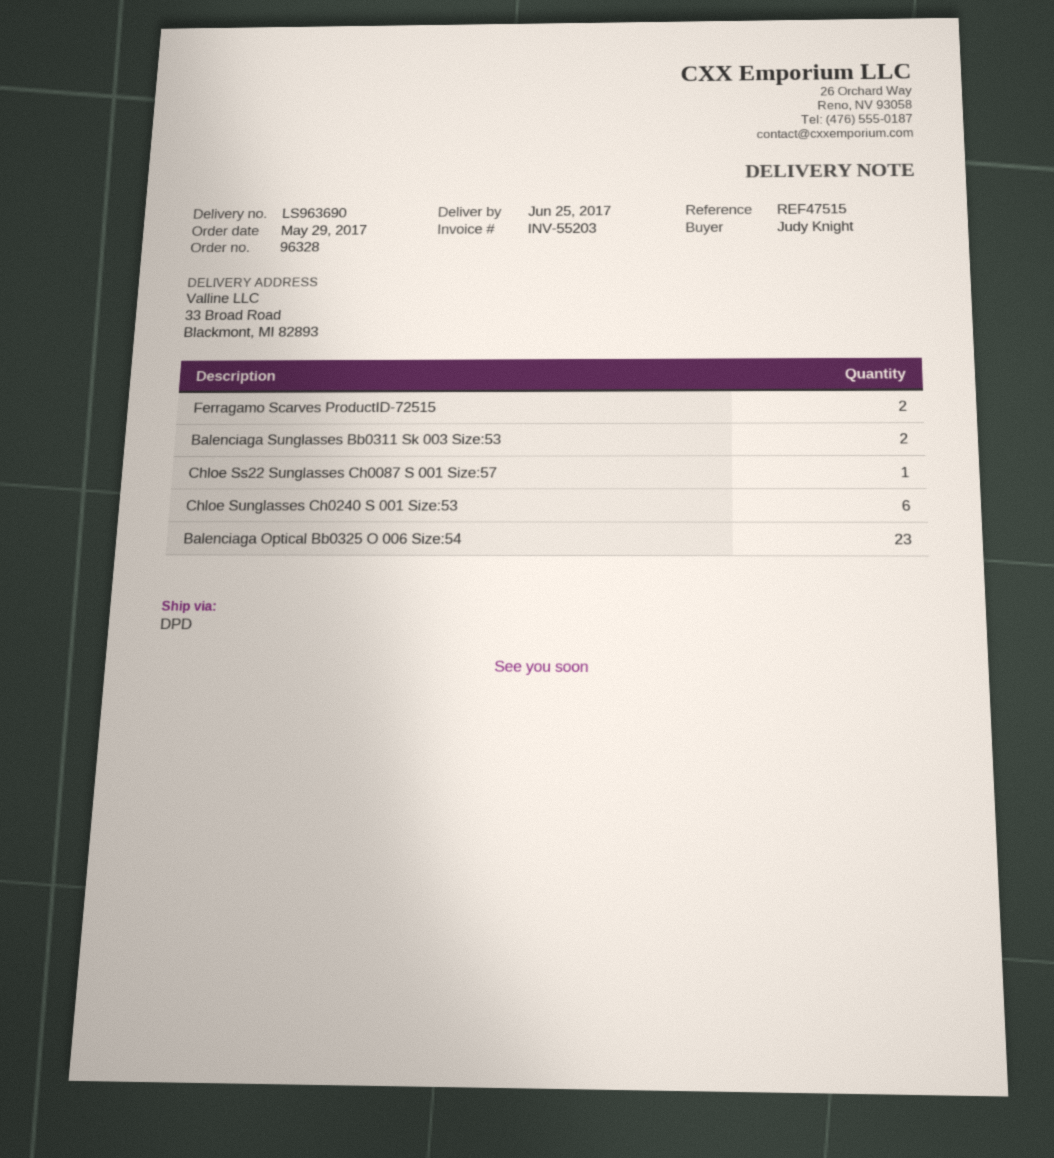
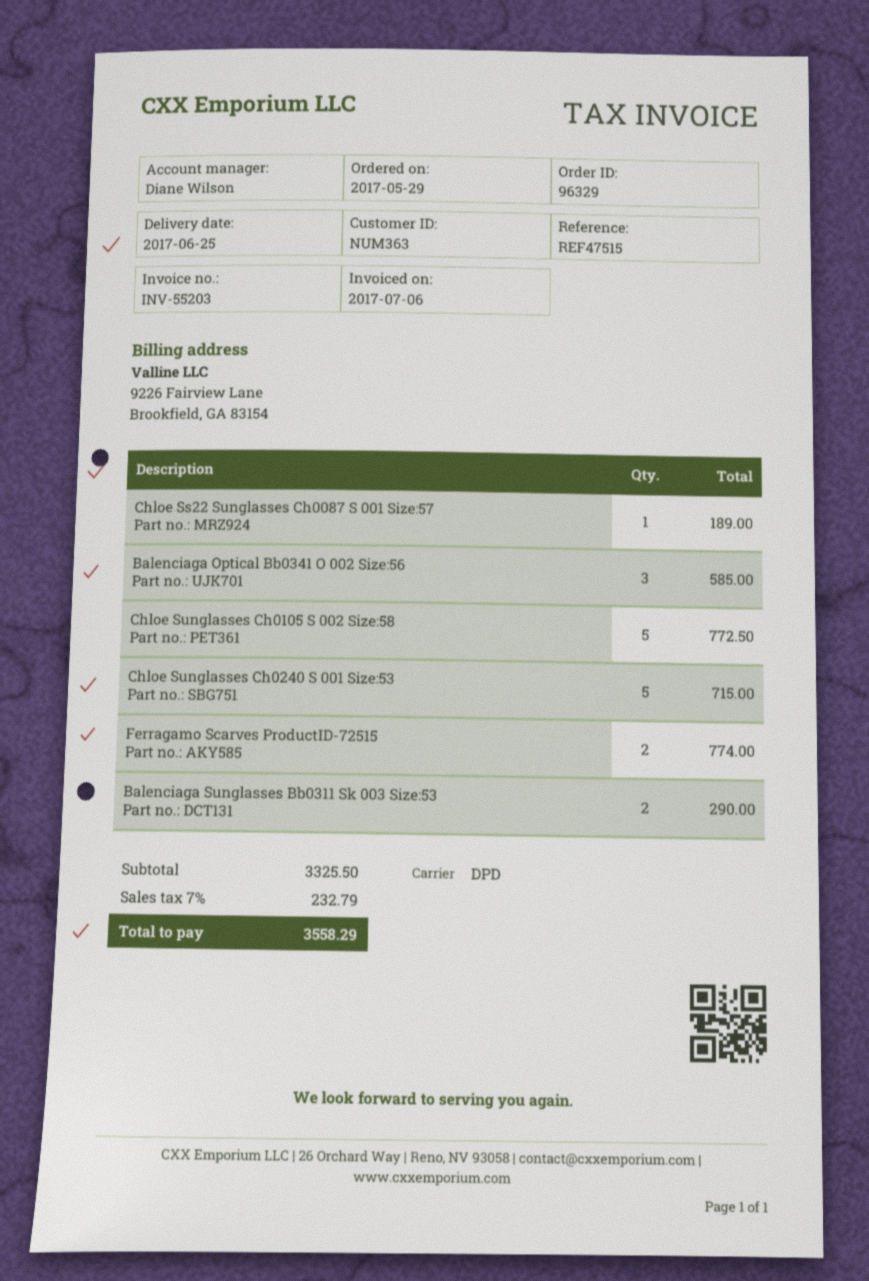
order number: 96328 -> 96329
Chloe Sunglasses Ch0240 S 001 Size:53: 6 -> 5
Balenciaga Optical Bb0325 O 006 Size:54: 23 -> none
Balenciaga Optical Bb0341 O 002 Size:56: none -> 3
Chloe Sunglasses Ch0105 S 002 Size:58: none -> 5

